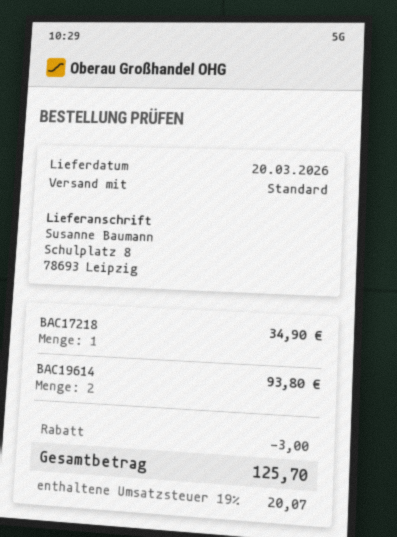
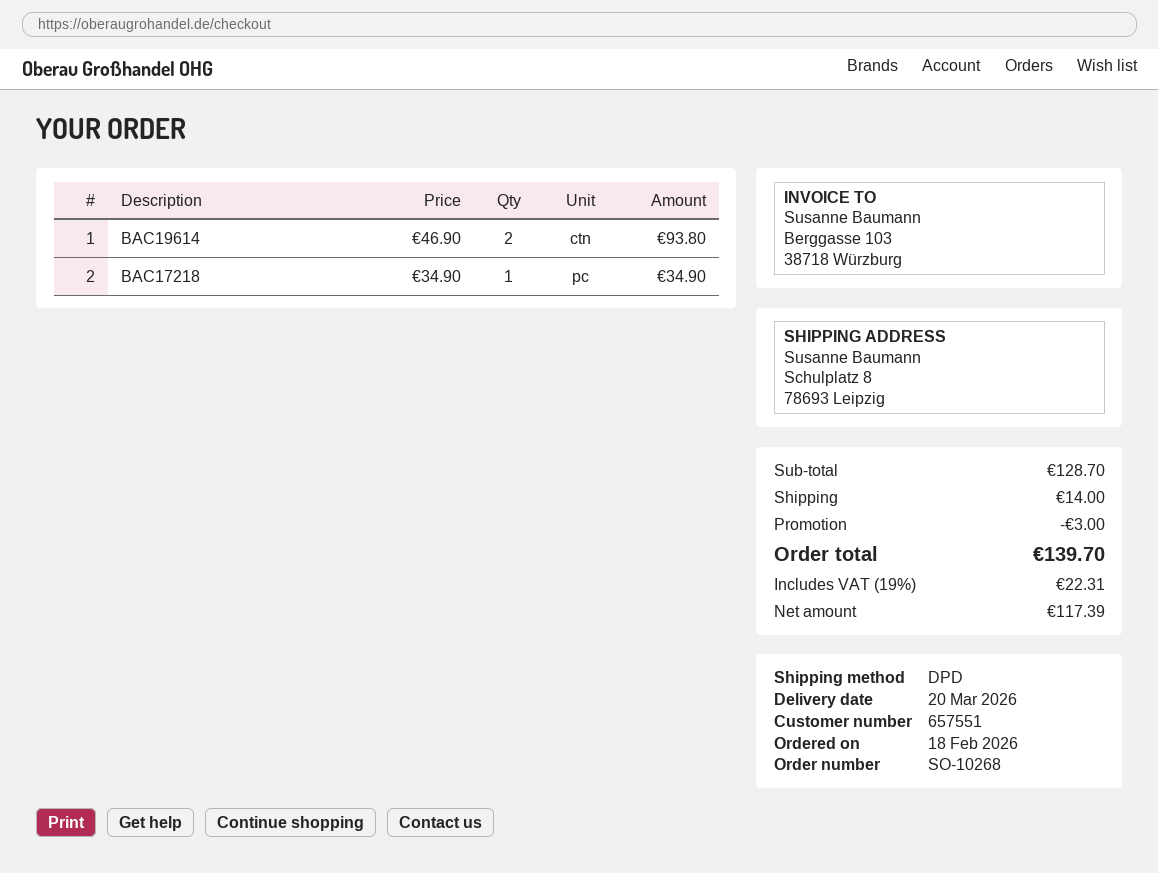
shipping method: standard -> DPD
shipping: none -> 14.00
tax: 19% = 20.07 -> 19% = 22.31
total: 125.70 -> 139.70

